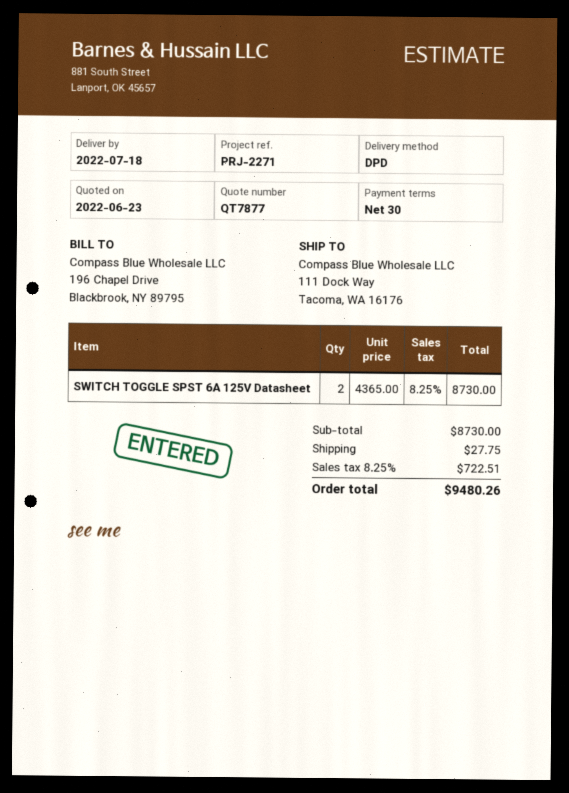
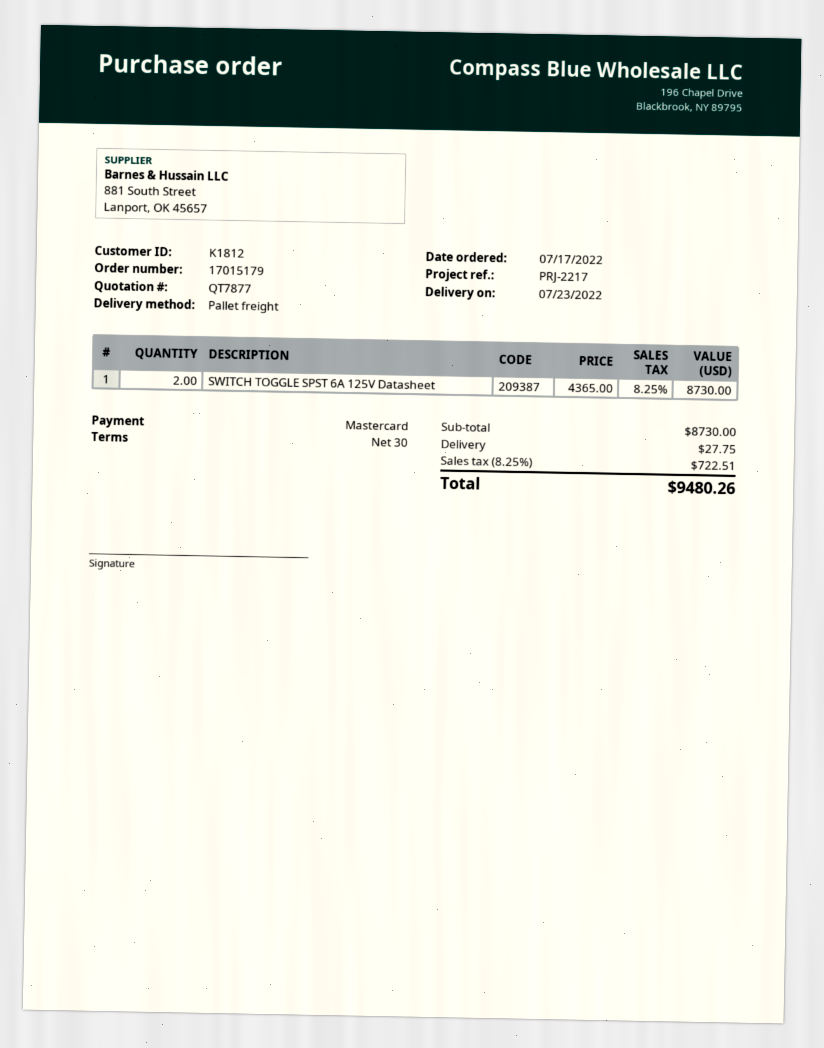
delivery date: 2022-07-18 -> 2022-07-23
reference: PRJ-2271 -> PRJ-2217
shipping method: DPD -> pallet freight

